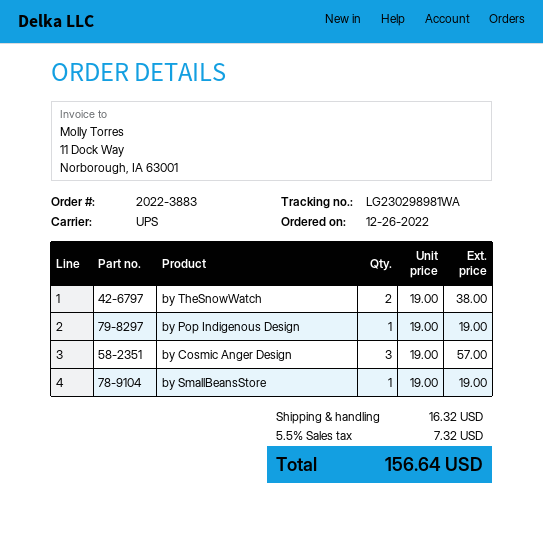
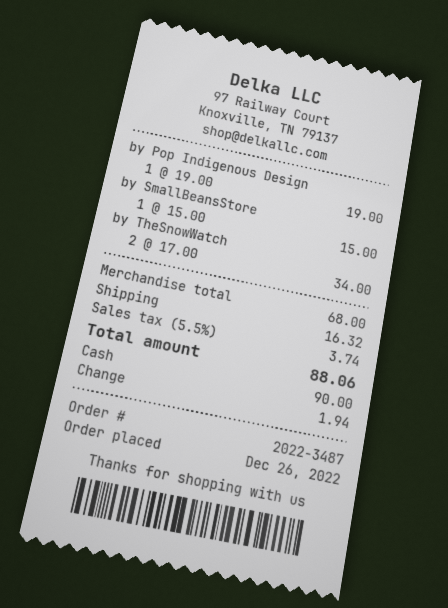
order number: 2022-3883 -> 2022-3487
by TheSnowWatch: 2 x 19.00 = 38.00 -> 2 x 17.00 = 34.00
by Cosmic Anger Design: 3 x 19.00 = 57.00 -> none
by SmallBeansStore: 1 x 19.00 = 19.00 -> 1 x 15.00 = 15.00
tax: 5.5% = 7.32 -> 5.5% = 3.74
total: 156.64 -> 88.06

